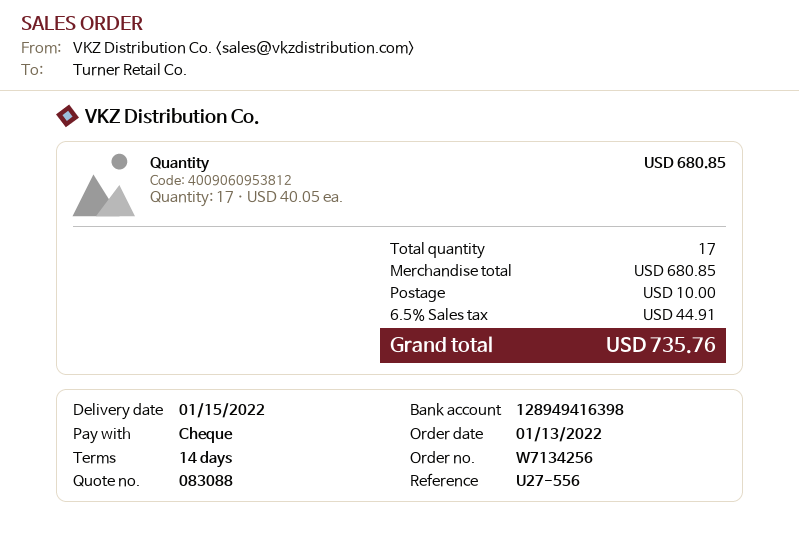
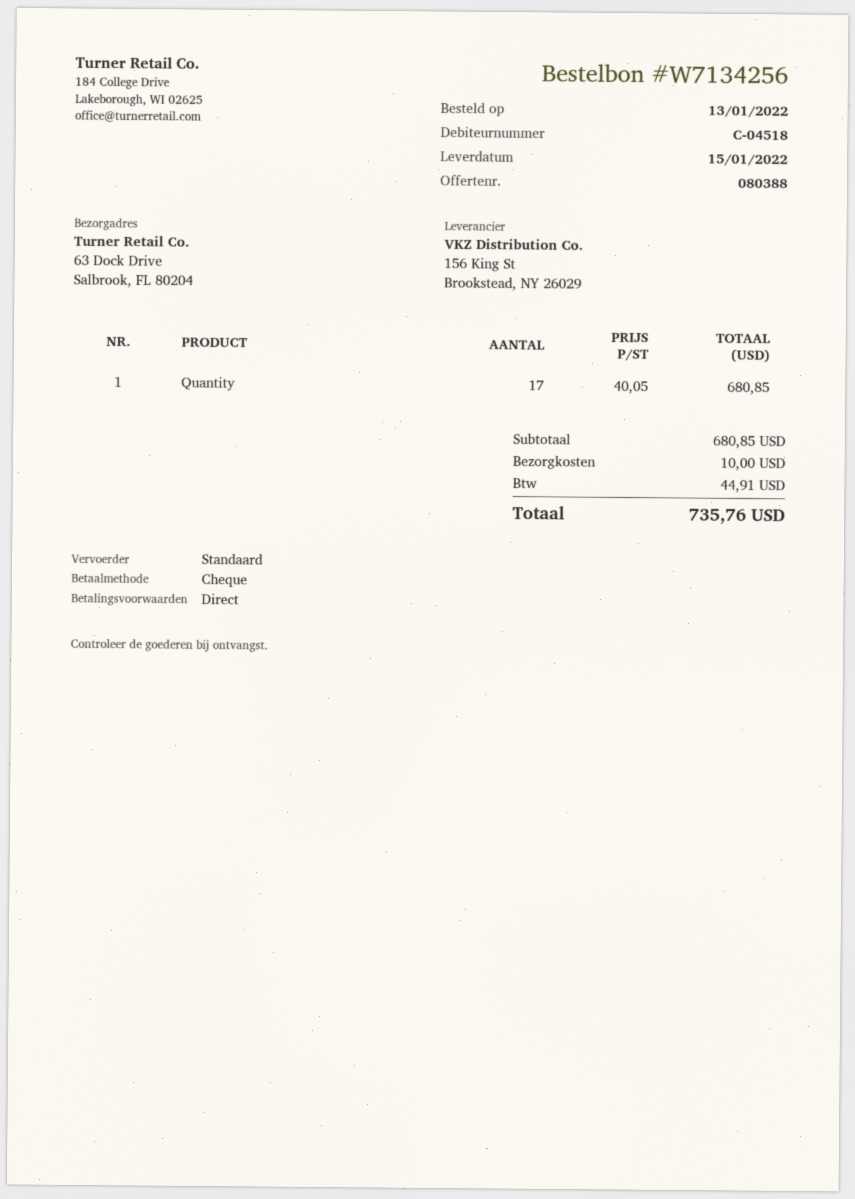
quote number: 083088 -> 080388
payment terms: 14 days -> on receipt

